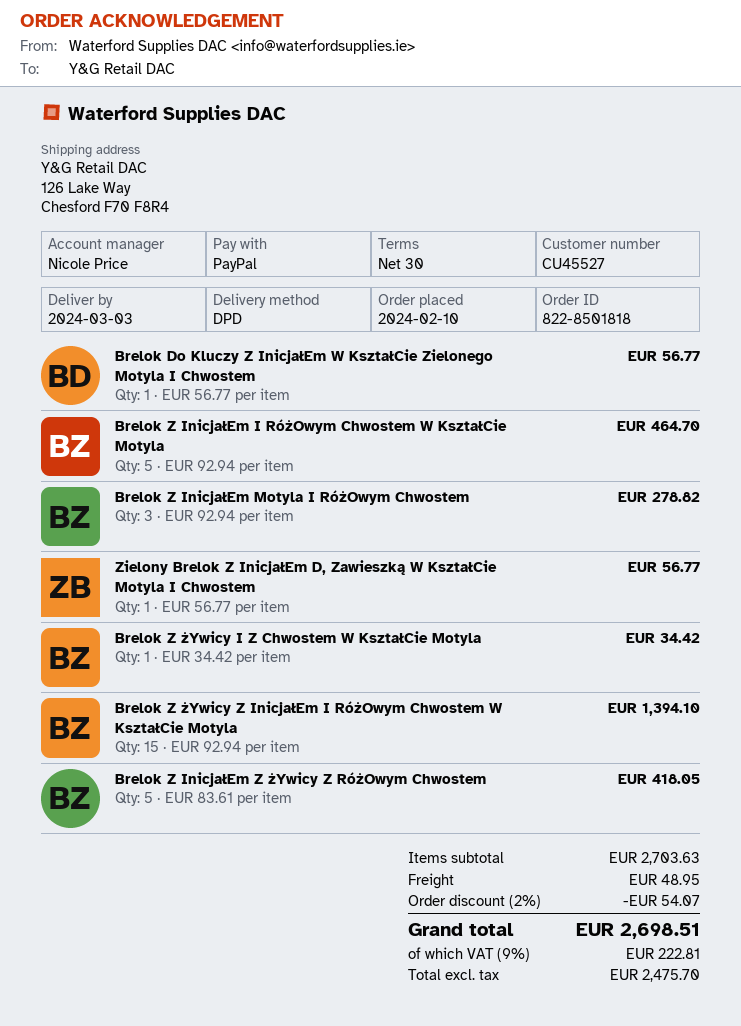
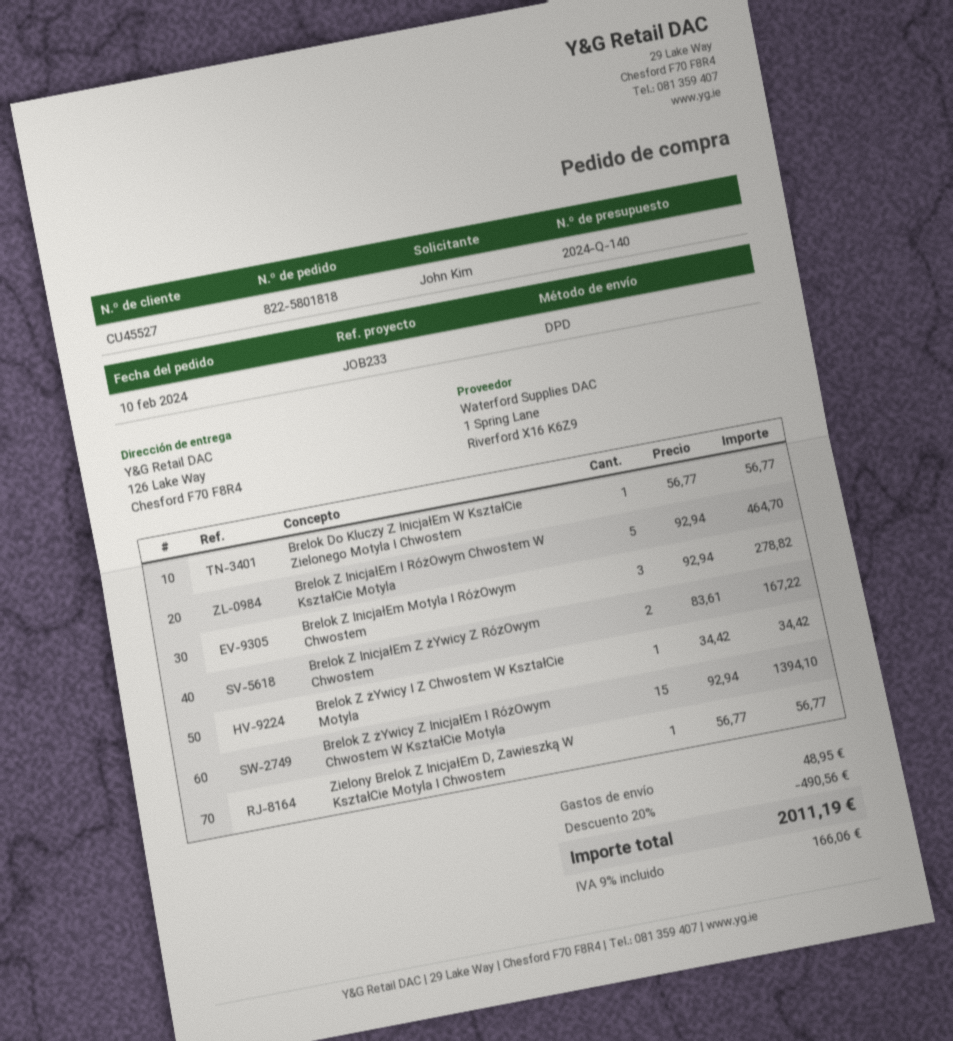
order number: 822-8501818 -> 822-5801818
Brelok Z InicjałEm Z żYwicy Z RóżOwym Chwostem: 5 x 83.61 = 418.05 -> 2 x 83.61 = 167.22
discount: 2% = 54.07 -> 20% = 490.56
tax: 9% = 222.81 -> 9% = 166.06
total: 2698.51 -> 2011.19

